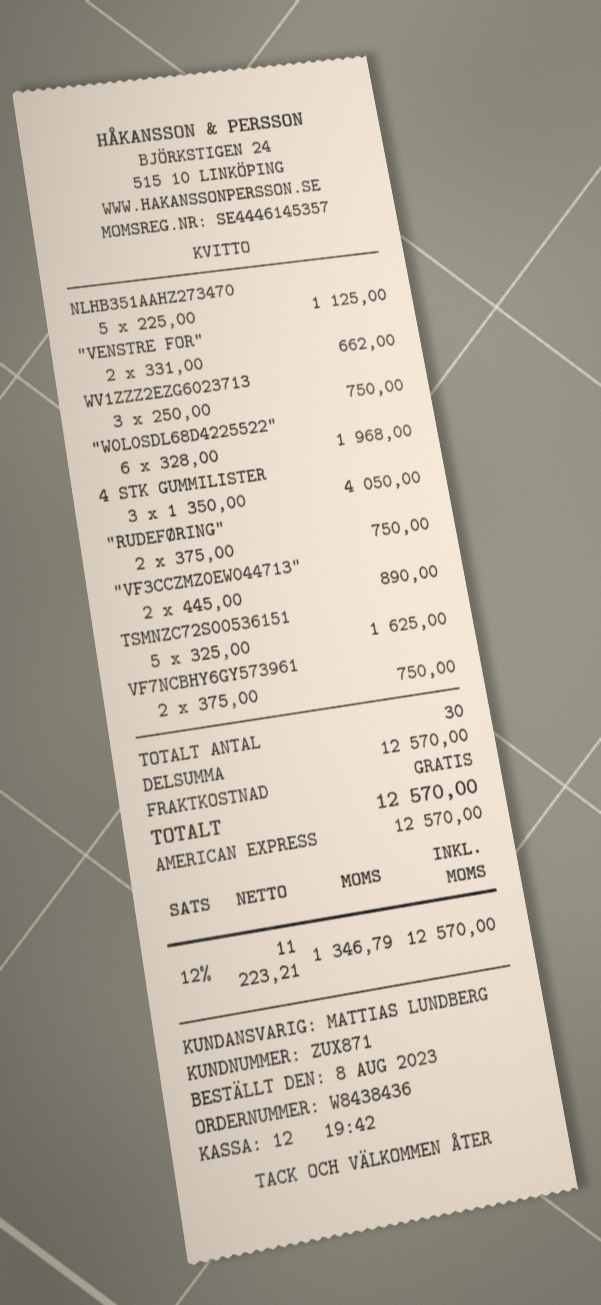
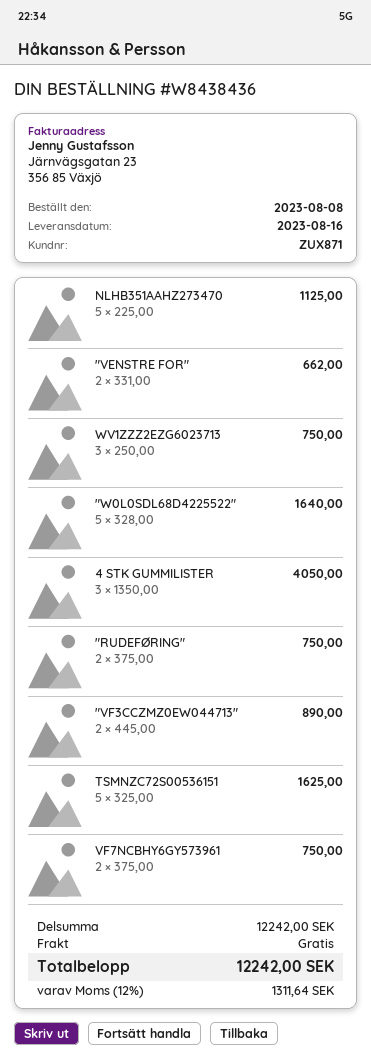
"W0L0SDL68D4225522": 6 x 328.00 = 1968.00 -> 5 x 328.00 = 1640.00
subtotal: 12570.00 -> 12242.00
tax: 12% = 1346.79 -> 12% = 1311.64
total: 12570.00 -> 12242.00

